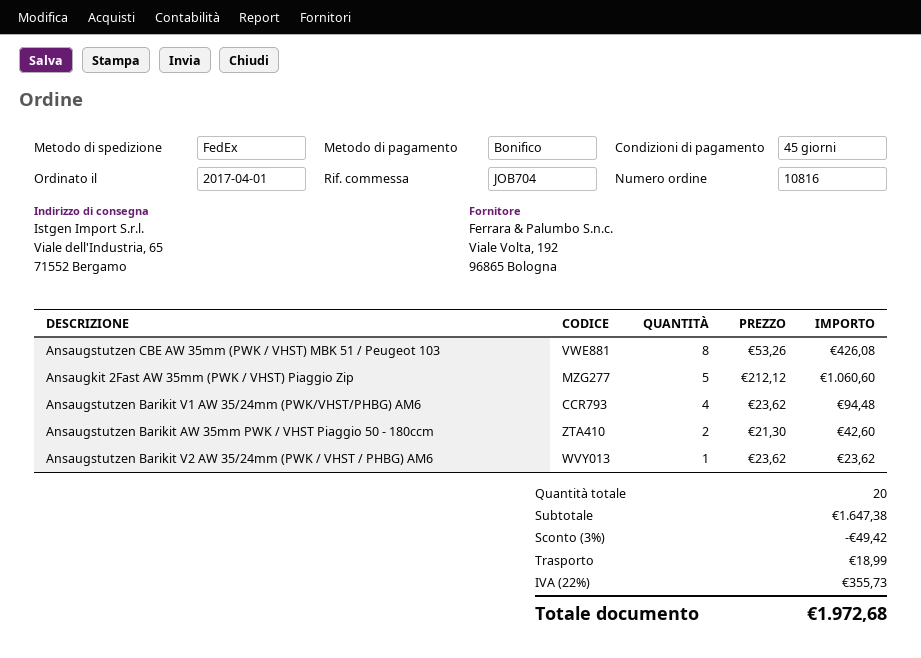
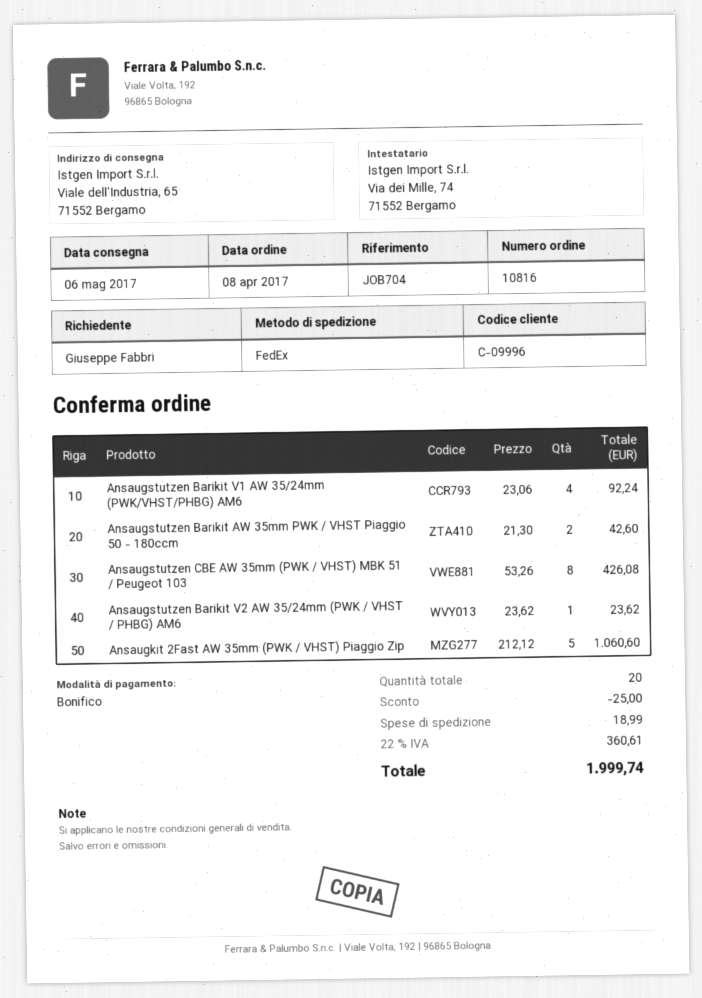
order date: 2017-04-01 -> 2017-04-08
Ansaugstutzen Barikit V1 AW 35/24mm (PWK/VHST/PHBG) AM6: 4 x 23.62 = 94.48 -> 4 x 23.06 = 92.24
discount: 49.42 -> 25.00
tax: 22% = 355.73 -> 22% = 360.61
total: 1972.68 -> 1999.74

